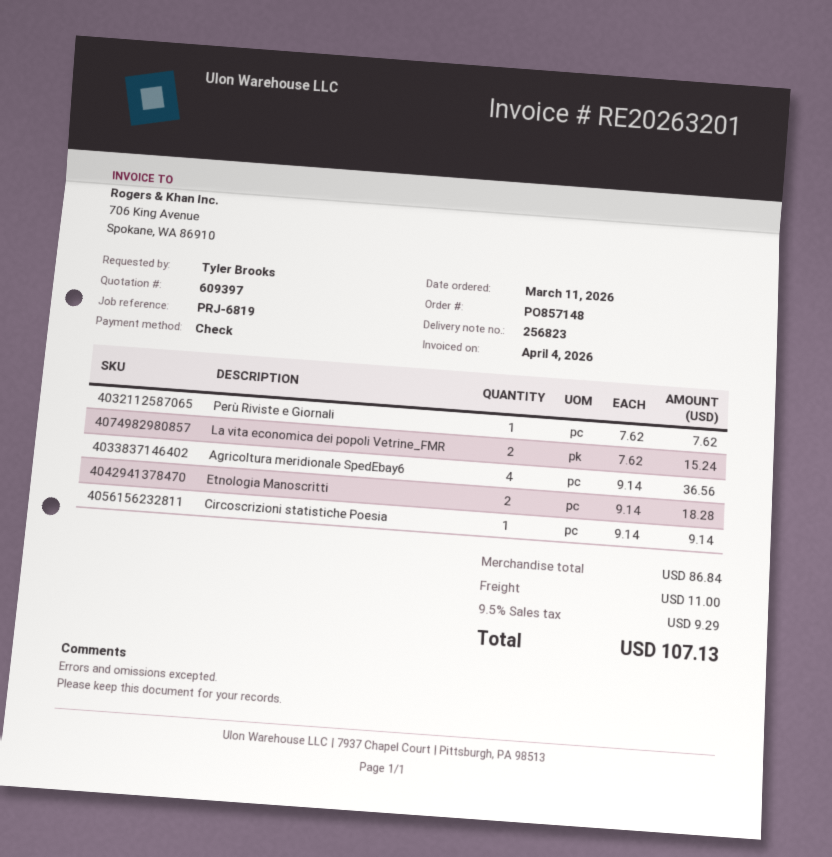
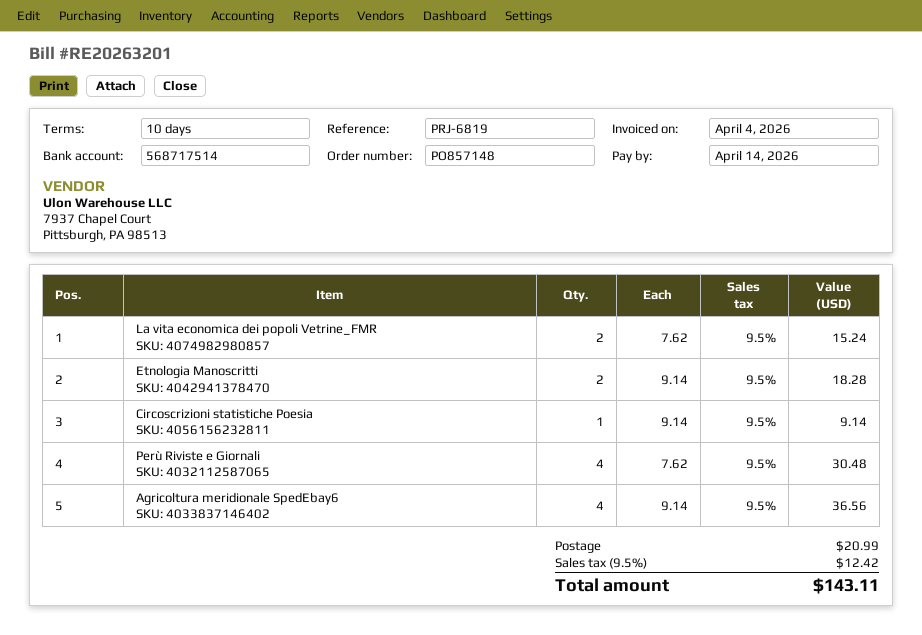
Perù Riviste e Giornali: 1 x 7.62 = 7.62 -> 4 x 7.62 = 30.48
shipping: 11.00 -> 20.99
tax: 9.5% = 9.29 -> 9.5% = 12.42
total: 107.13 -> 143.11

